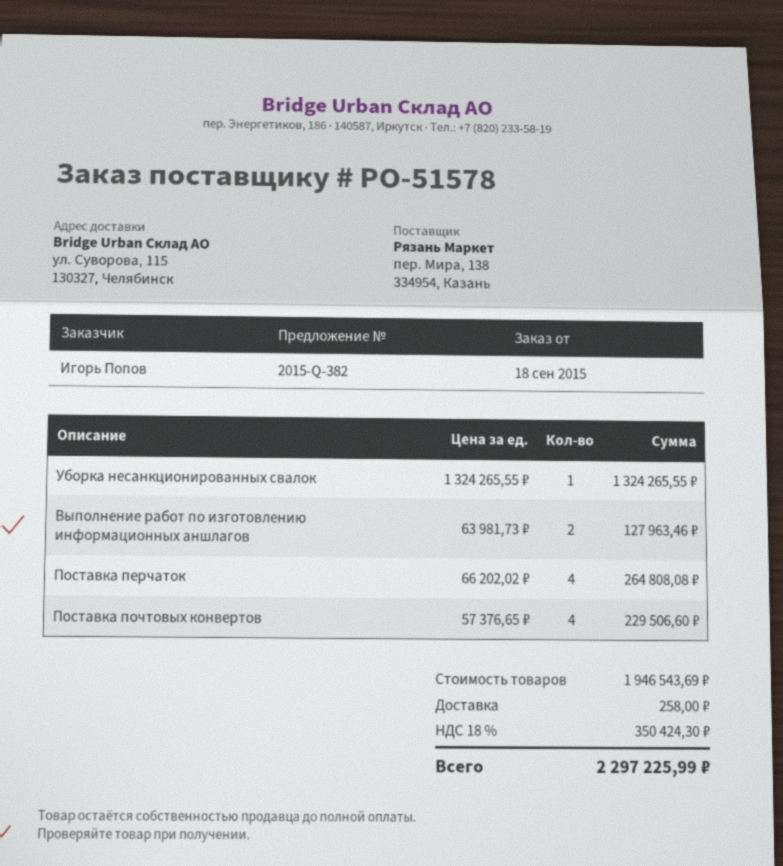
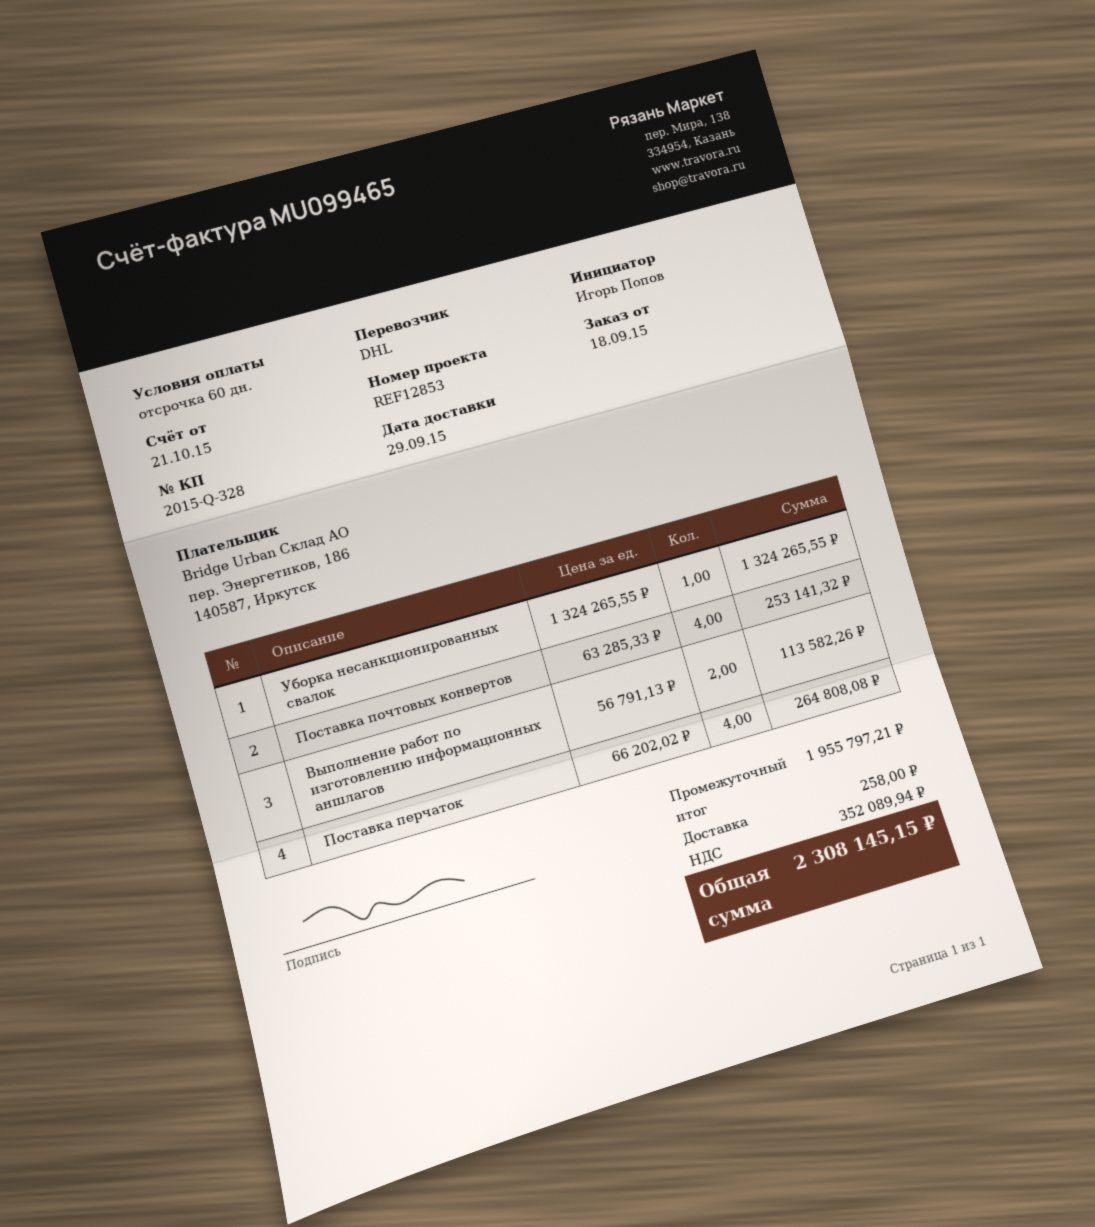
quote number: 2015-Q-382 -> 2015-Q-328
Выполнение работ по изготовлению информационных аншлагов: 2 x 63981.73 = 127963.46 -> 2 x 56791.13 = 113582.26
Поставка почтовых конвертов: 4 x 57376.65 = 229506.60 -> 4 x 63285.33 = 253141.32
subtotal: 1946543.69 -> 1955797.21
tax: 350424.30 -> 352089.94
total: 2297225.99 -> 2308145.15

